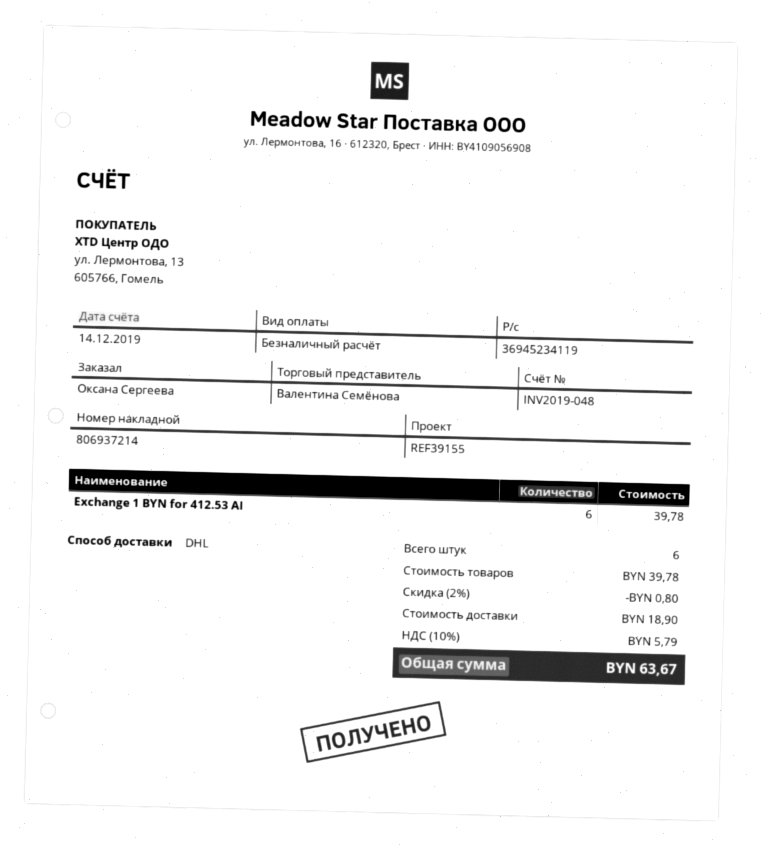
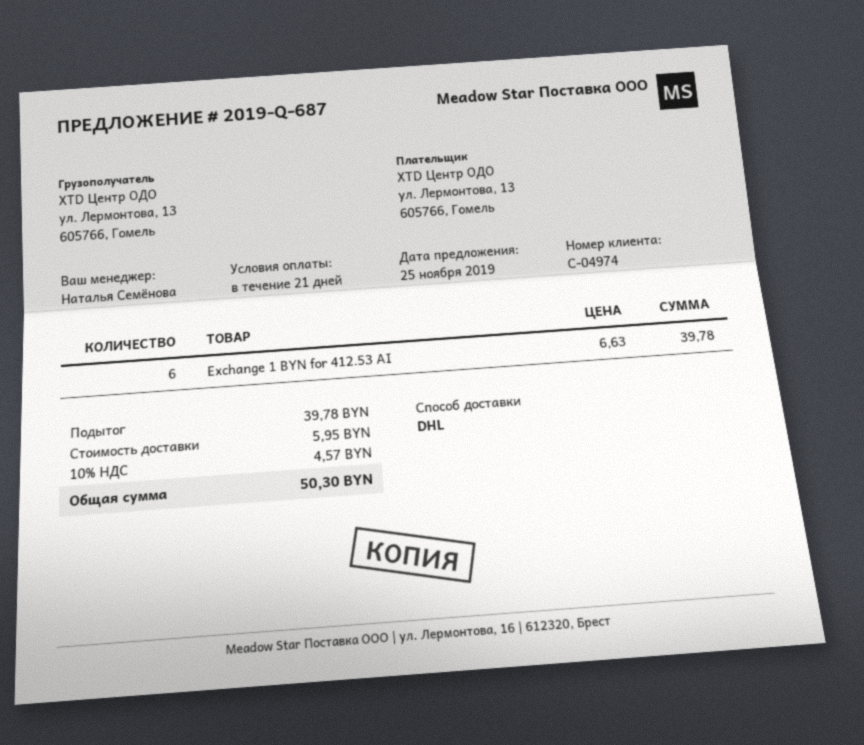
sales rep: Валентина Семёнова -> Наталья Семёнова
discount: 2% = 0.80 -> none
shipping: 18.90 -> 5.95
tax: 10% = 5.79 -> 10% = 4.57
total: 63.67 -> 50.30

